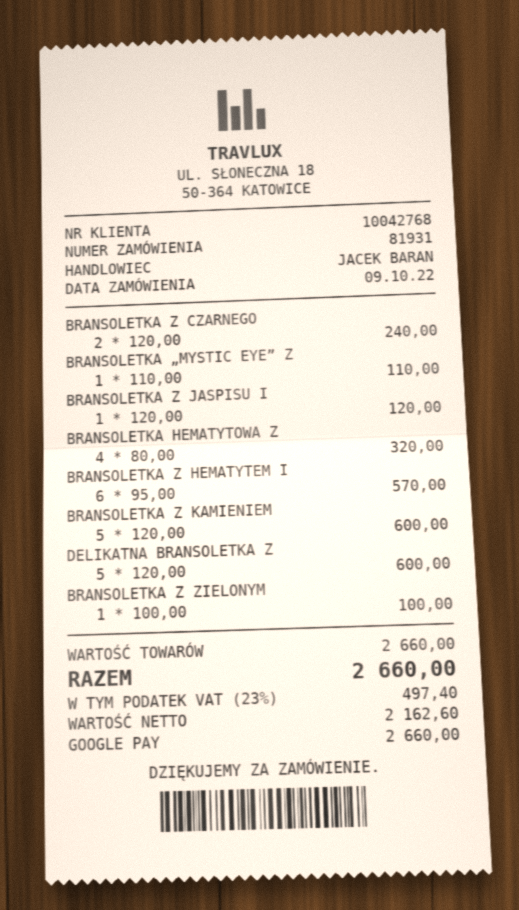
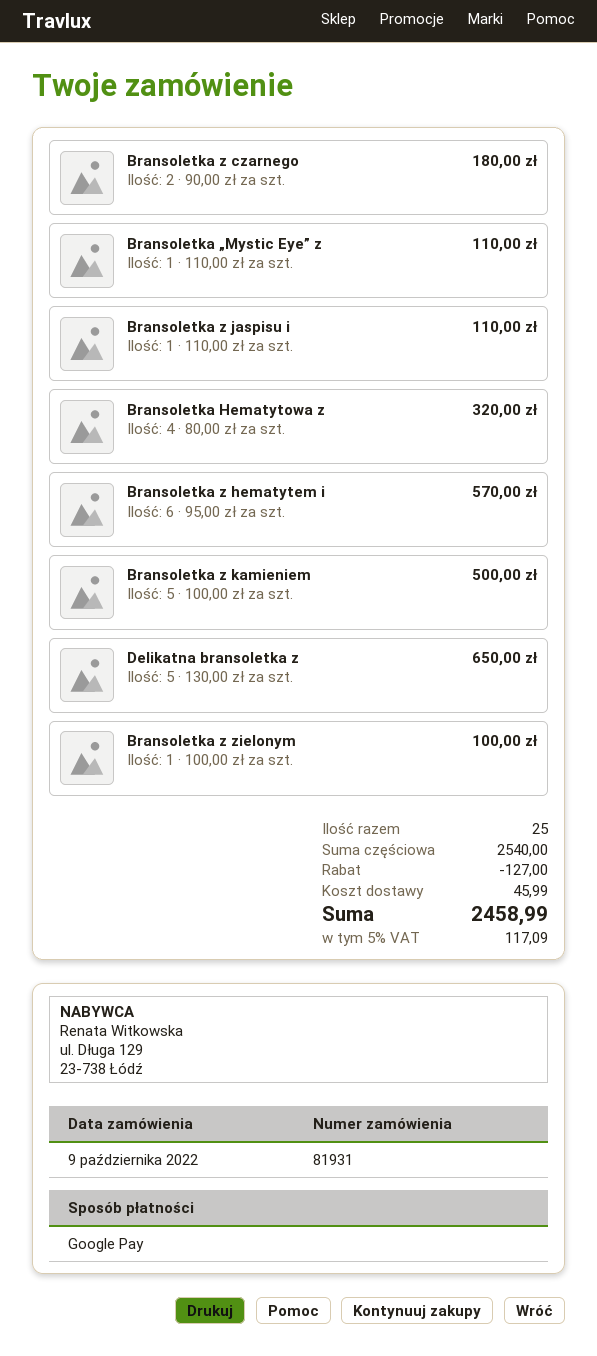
BRANSOLETKA Z CZARNEGO: 2 x 120.00 = 240.00 -> 2 x 90.00 = 180.00
BRANSOLETKA Z JASPISU I: 1 x 120.00 = 120.00 -> 1 x 110.00 = 110.00
BRANSOLETKA Z KAMIENIEM: 5 x 120.00 = 600.00 -> 5 x 100.00 = 500.00
DELIKATNA BRANSOLETKA Z: 5 x 120.00 = 600.00 -> 5 x 130.00 = 650.00
subtotal: 2660.00 -> 2540.00
discount: none -> 127.00
shipping: none -> 45.99
tax: 23% = 497.40 -> 5% = 117.09
total: 2660.00 -> 2458.99

